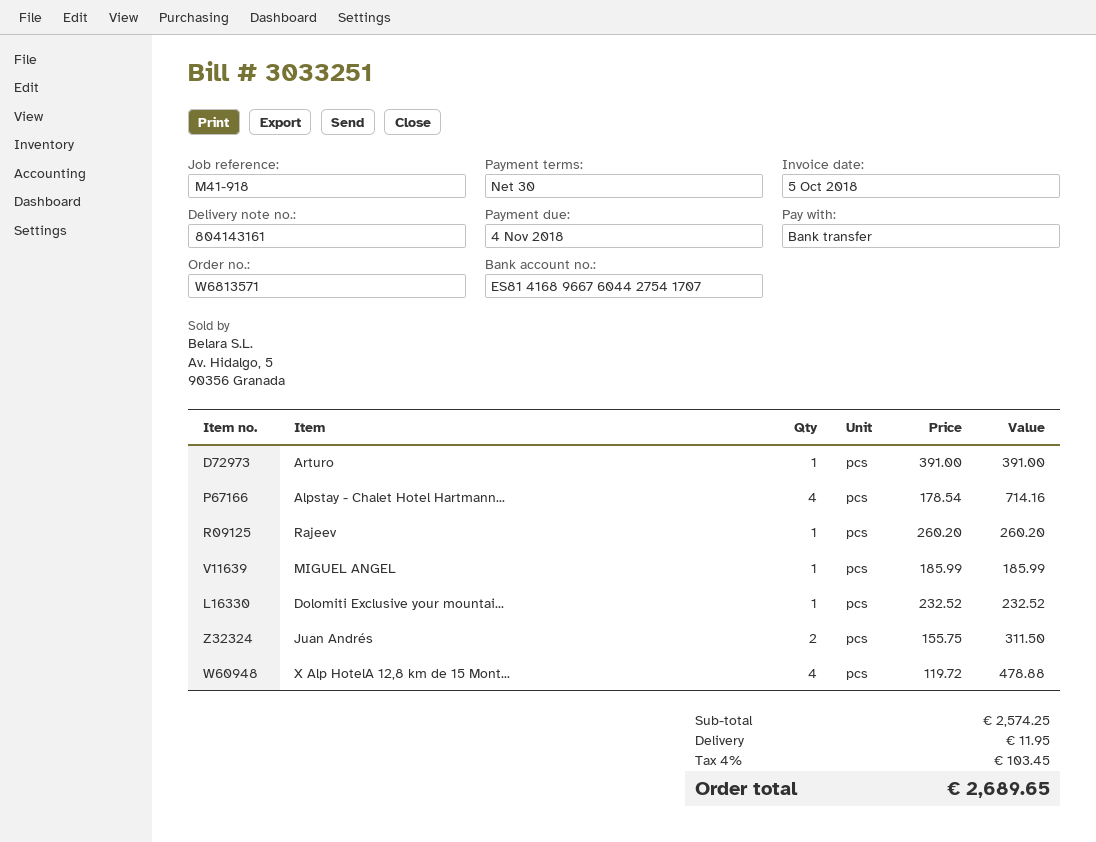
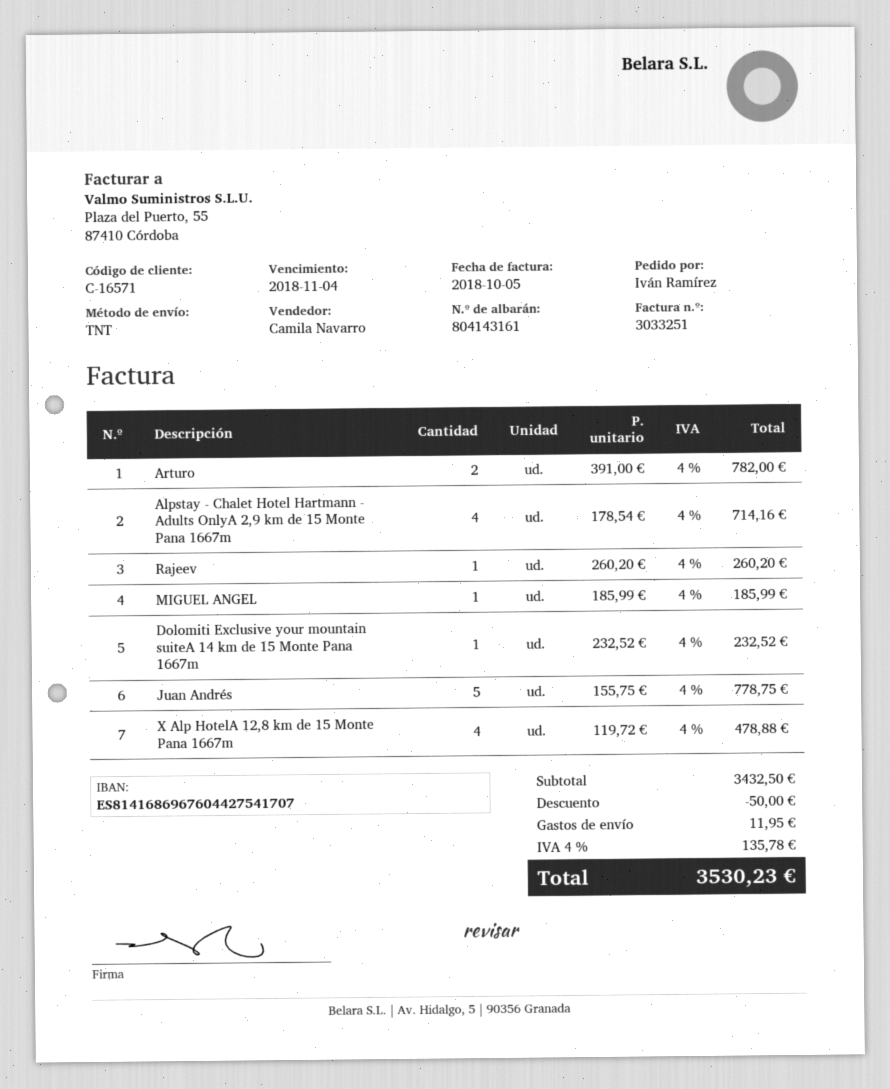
bank account: ES8141689667604427541707 -> ES8141686967604427541707
Arturo: 1 x 391.00 = 391.00 -> 2 x 391.00 = 782.00
Juan Andrés: 2 x 155.75 = 311.50 -> 5 x 155.75 = 778.75
subtotal: 2574.25 -> 3432.50
discount: none -> 50.00
tax: 4% = 103.45 -> 4% = 135.78
total: 2689.65 -> 3530.23

